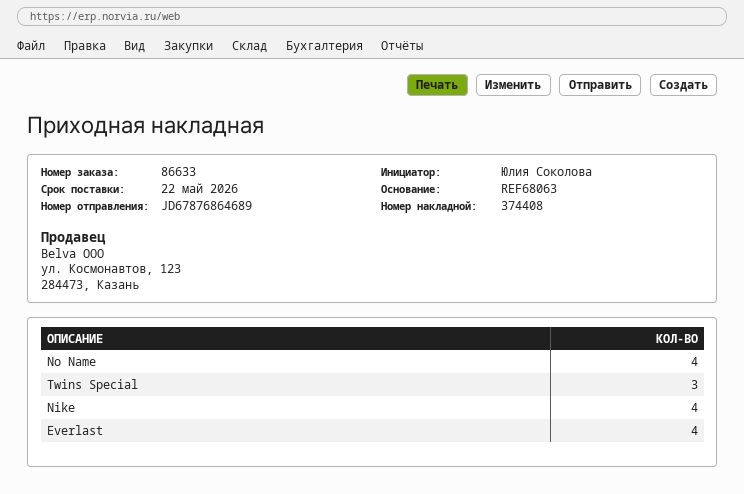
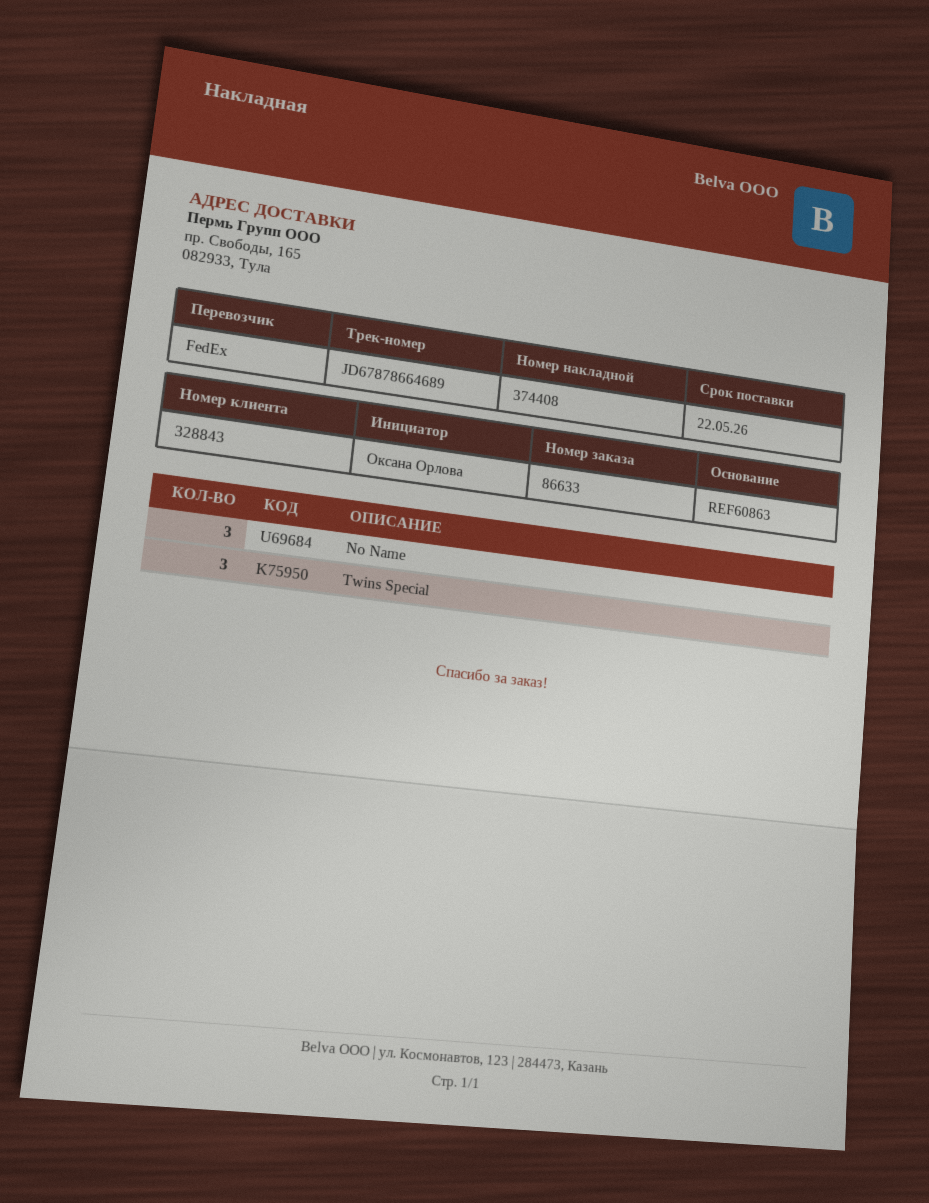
reference: REF68063 -> REF60863
ordered by: Юлия Соколова -> Оксана Орлова
tracking number: JD67876864689 -> JD67878664689
No Name: 4 -> 3
Nike: 4 -> none
Everlast: 4 -> none

